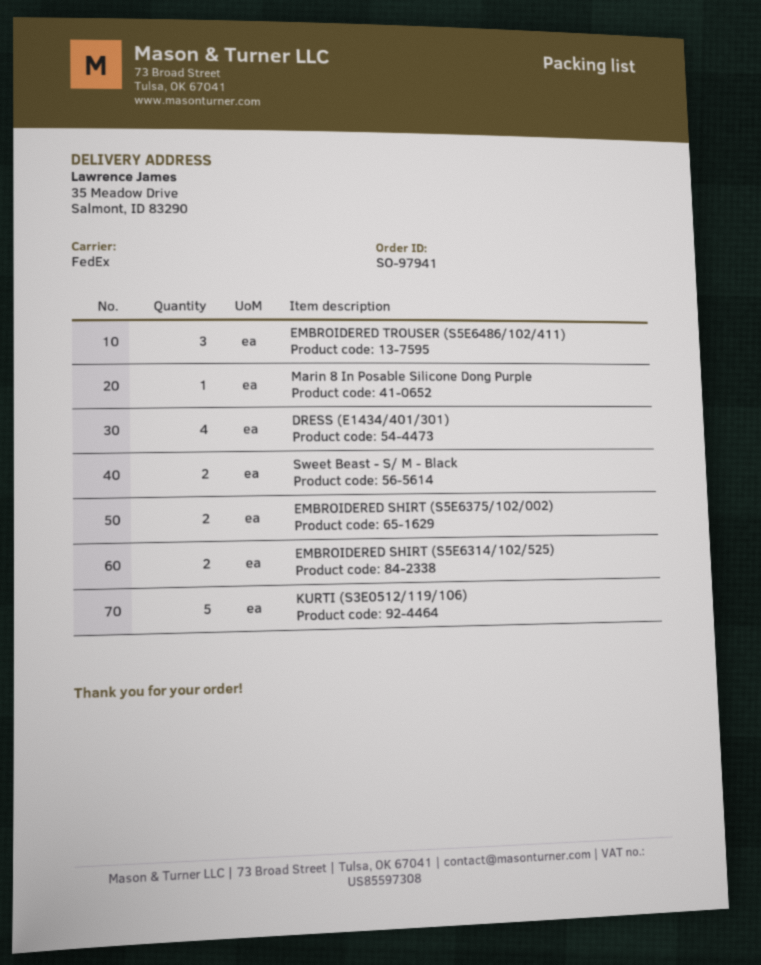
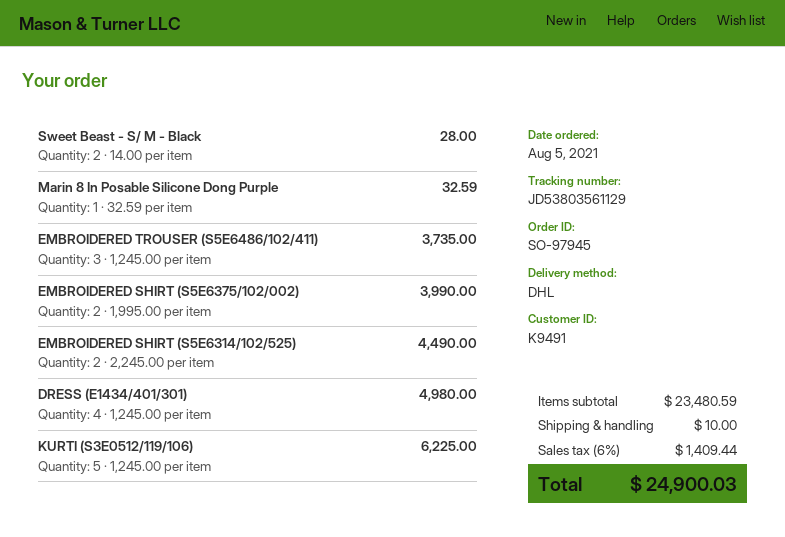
order number: SO-97941 -> SO-97945
shipping method: FedEx -> DHL

